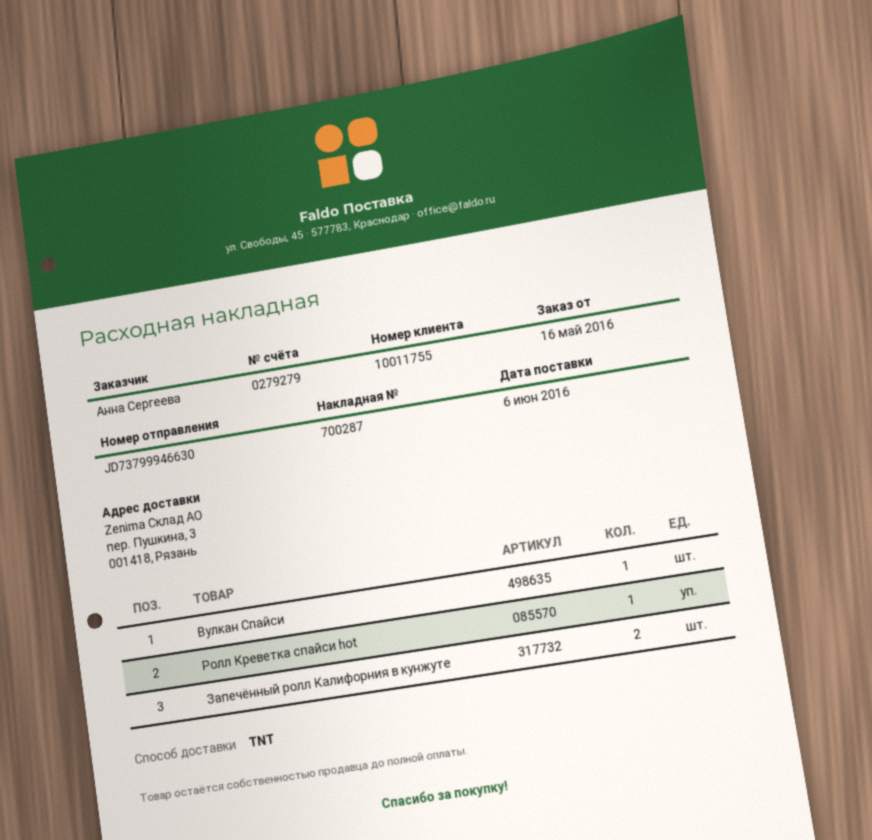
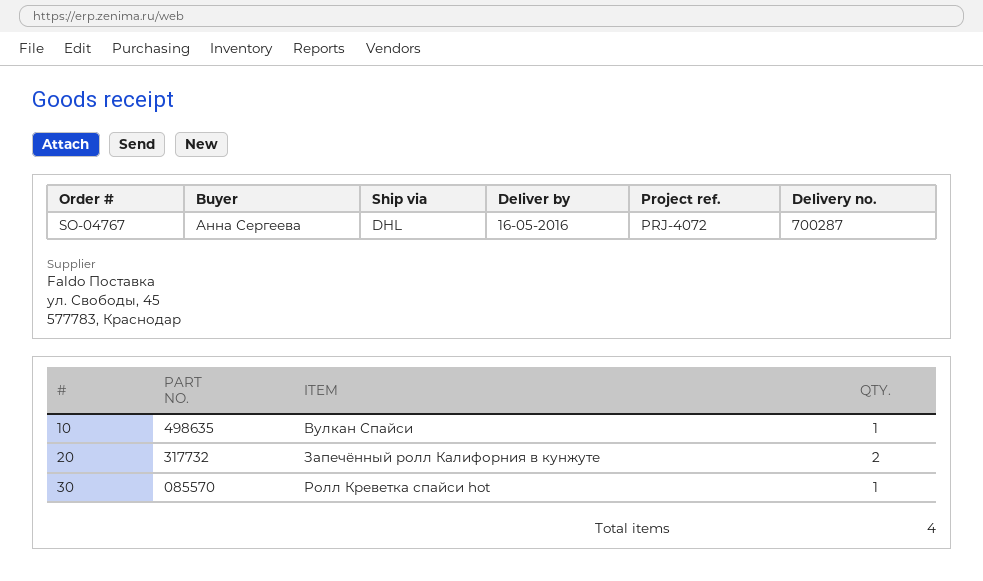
delivery date: 2016-06-06 -> 2016-05-16
shipping method: TNT -> DHL

